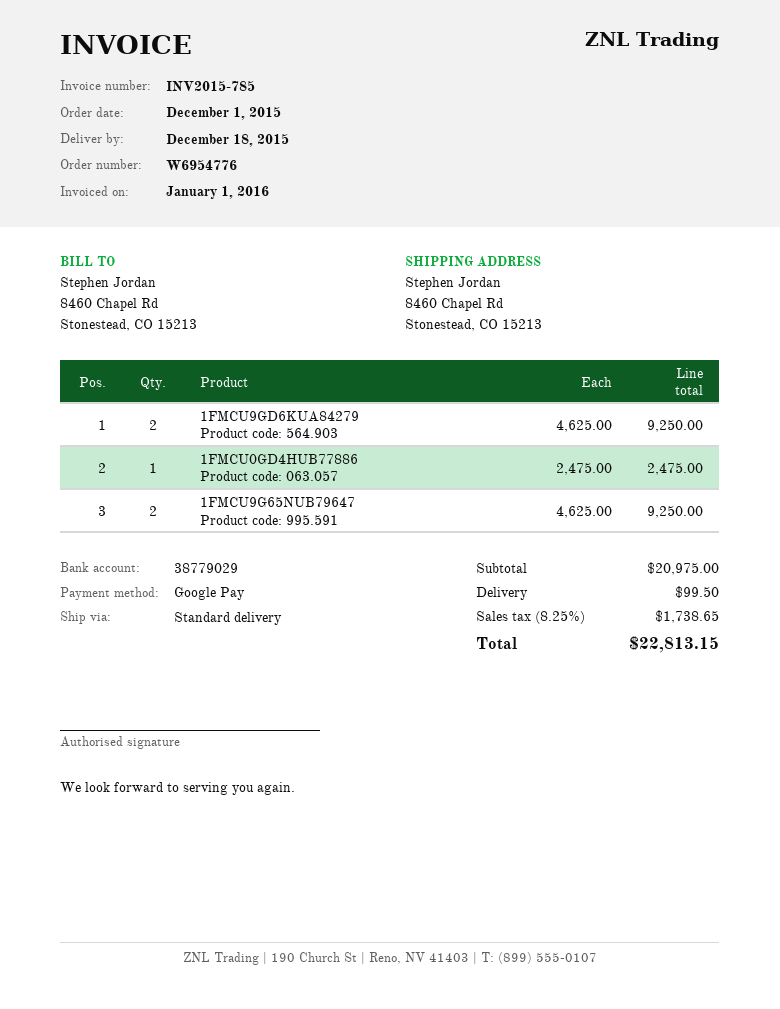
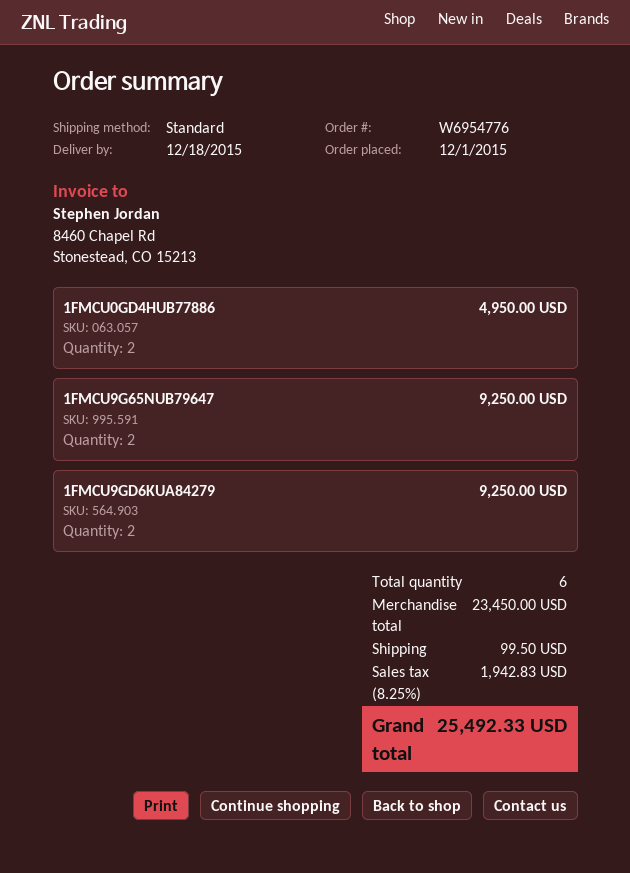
1FMCU0GD4HUB77886: 1 for 2475.00 -> 2 for 4950.00
subtotal: 20975.00 -> 23450.00
tax: 8.25% = 1738.65 -> 8.25% = 1942.83
total: 22813.15 -> 25492.33

